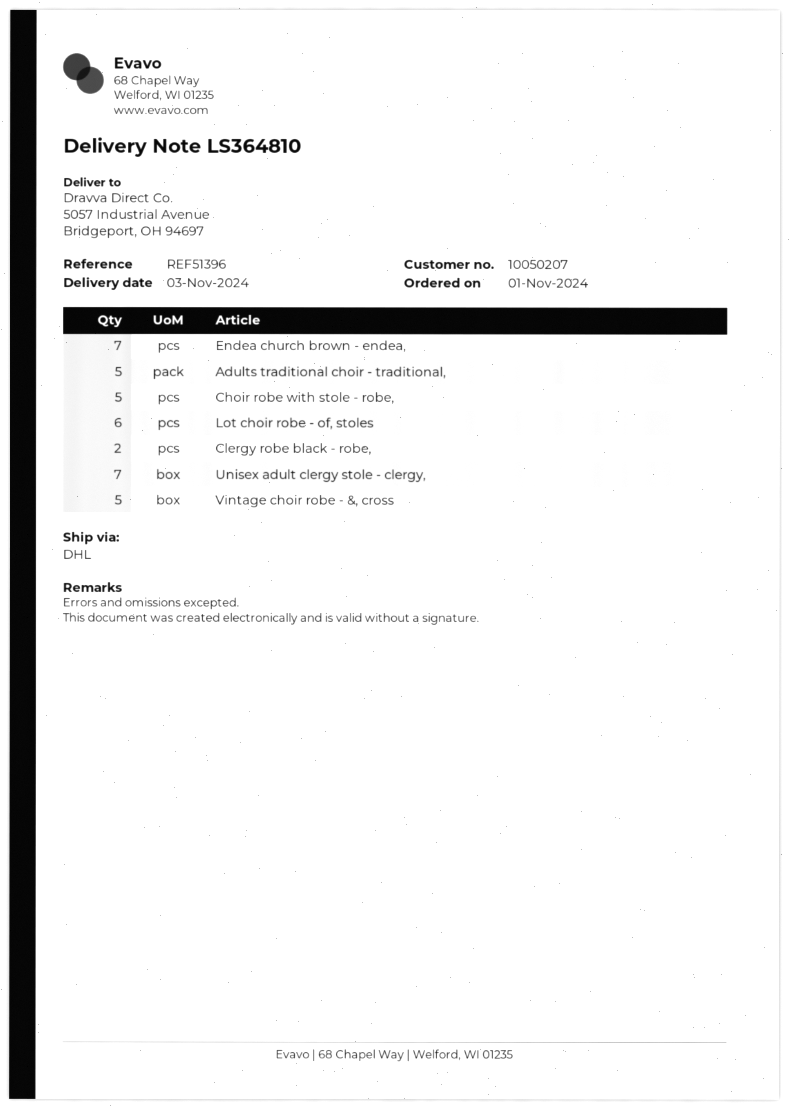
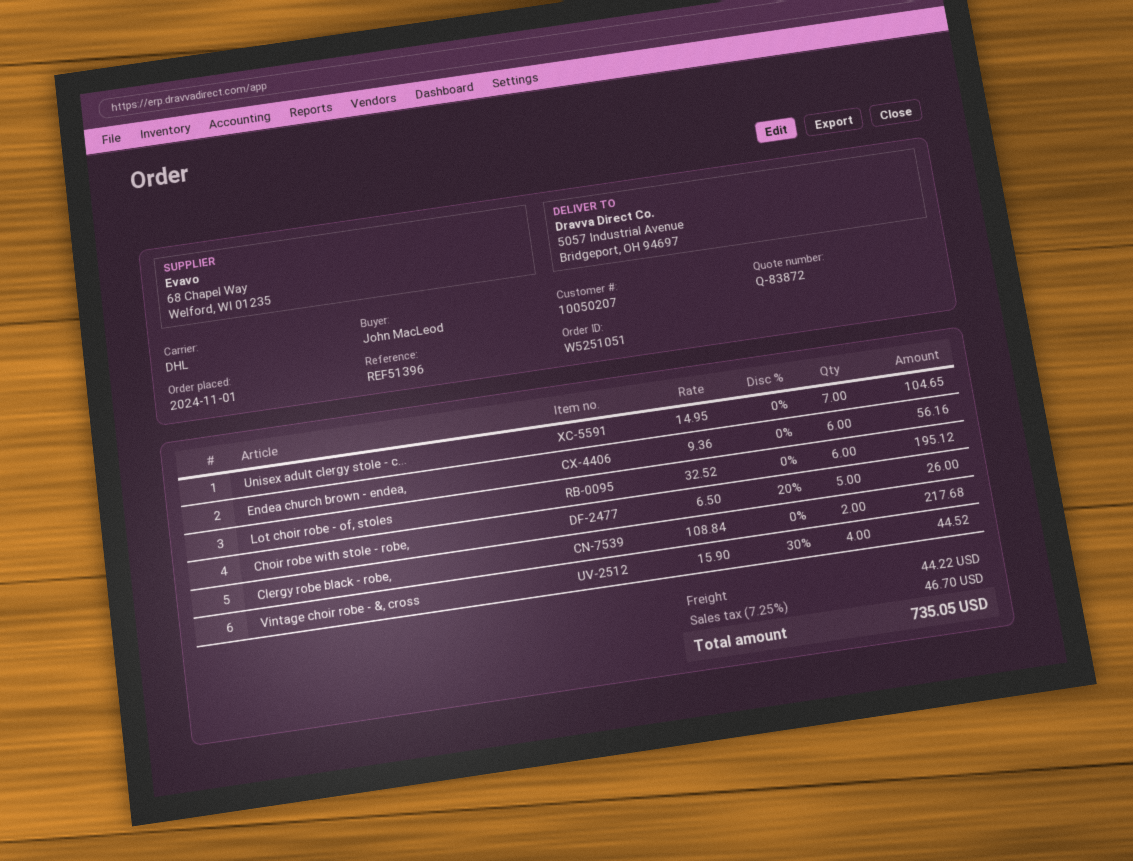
Endea church brown - endea,: 7 -> 6
Adults traditional choir - traditional,: 5 -> none
Vintage choir robe - &, cross: 5 -> 4

